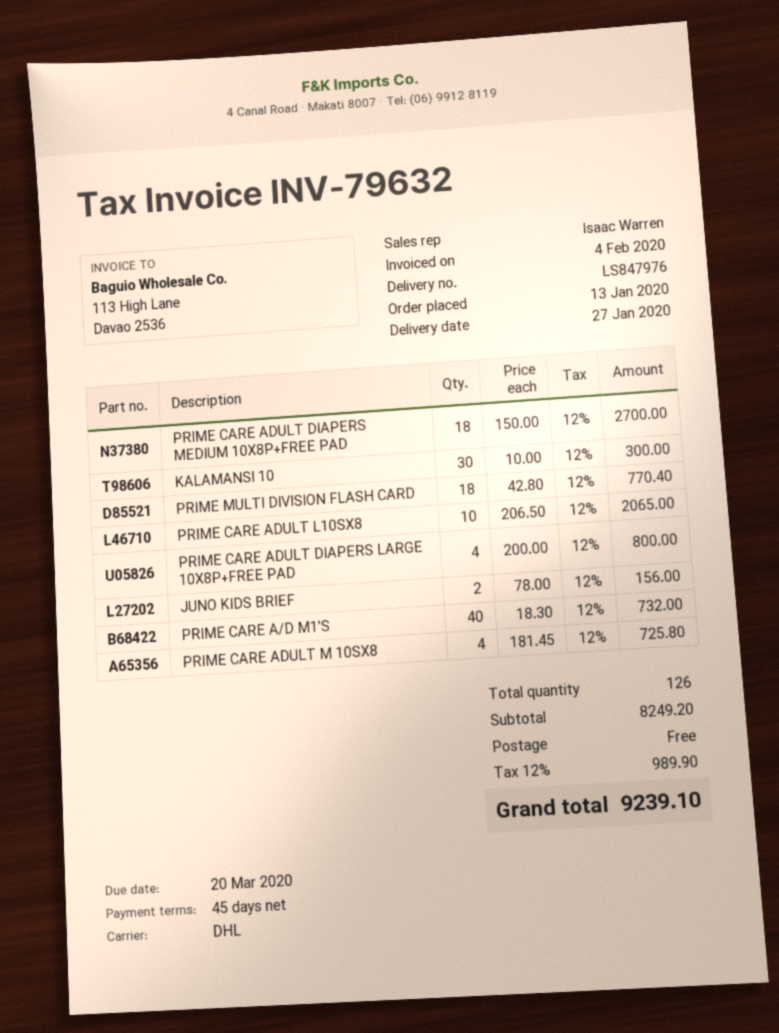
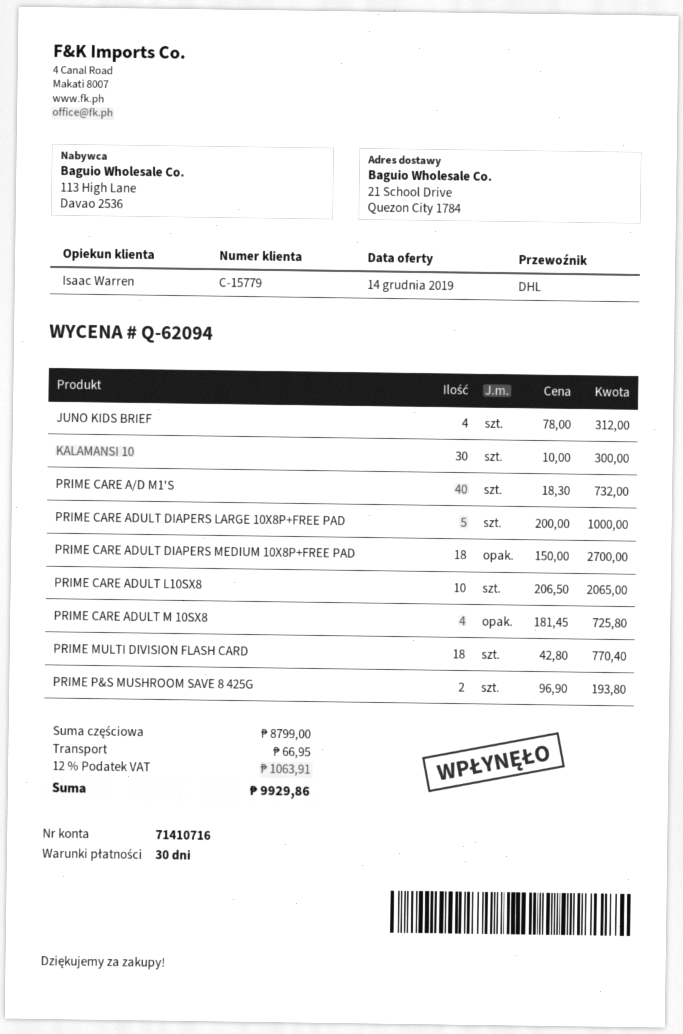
payment terms: 45 days -> 30 days
PRIME CARE ADULT DIAPERS LARGE 10X8P+FREE PAD: 4 x 200.00 = 800.00 -> 5 x 200.00 = 1000.00
JUNO KIDS BRIEF: 2 x 78.00 = 156.00 -> 4 x 78.00 = 312.00
PRIME P&S MUSHROOM SAVE 8 425G: none -> 2 x 96.90 = 193.80
subtotal: 8249.20 -> 8799.00
shipping: 0.00 -> 66.95
tax: 12% = 989.90 -> 12% = 1063.91
total: 9239.10 -> 9929.86

